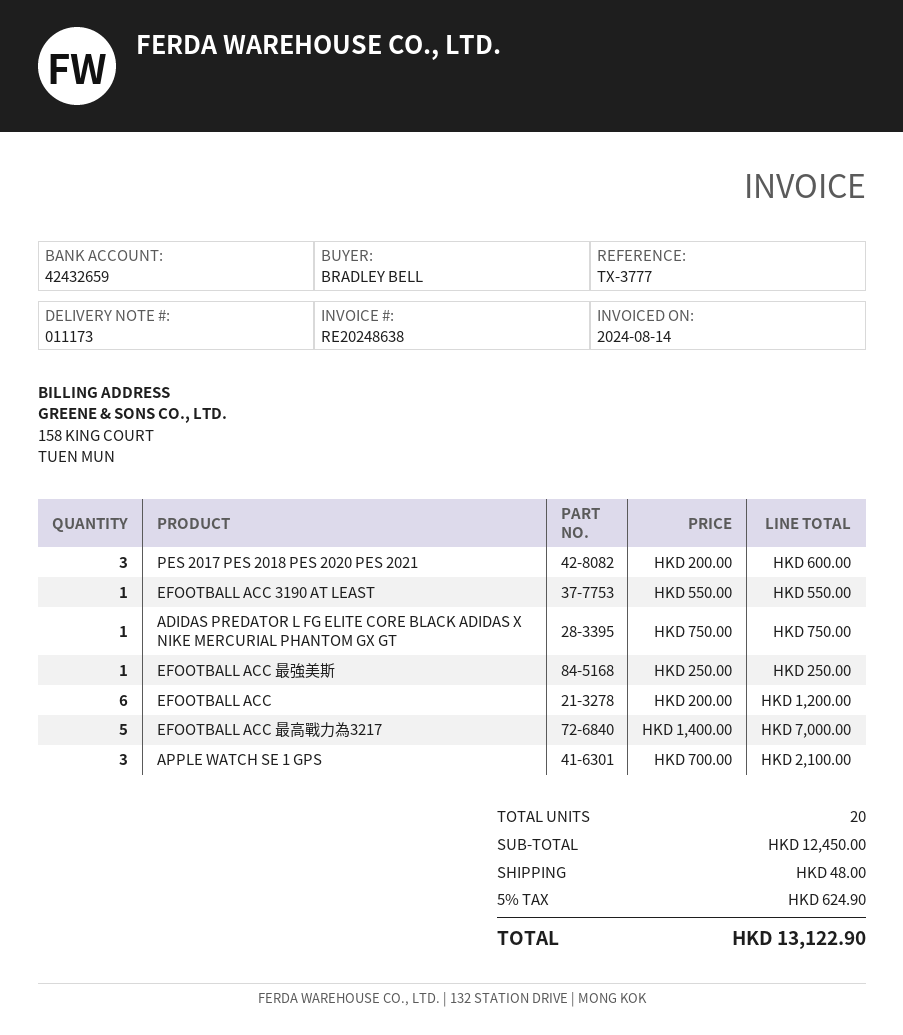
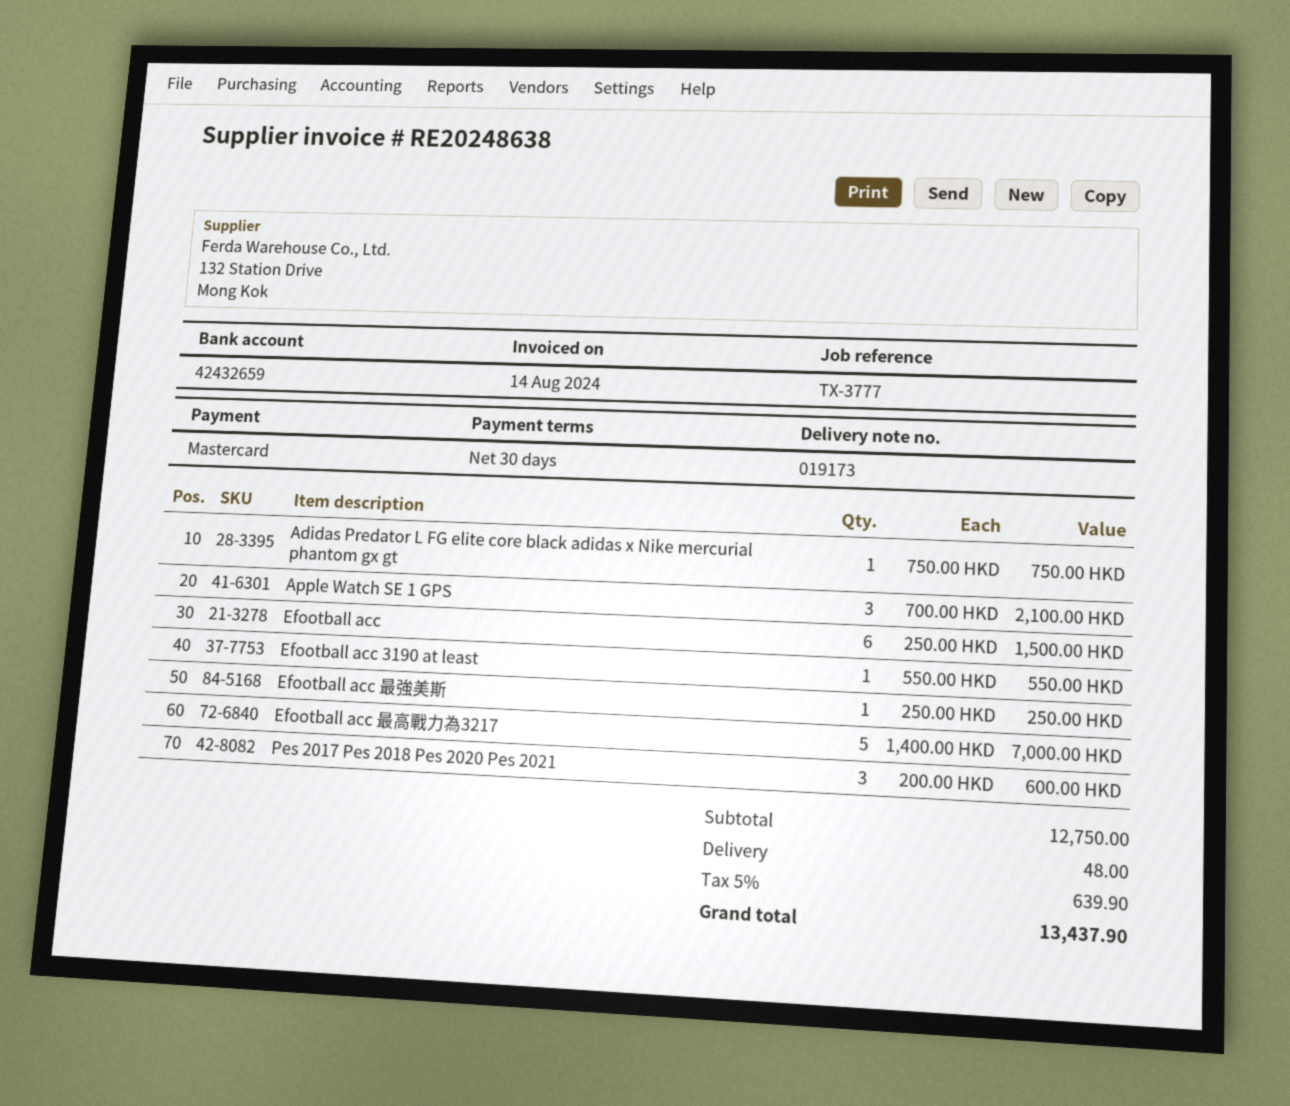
delivery note number: 011173 -> 019173
EFOOTBALL ACC: 6 x 200.00 = 1200.00 -> 6 x 250.00 = 1500.00
subtotal: 12450.00 -> 12750.00
tax: 5% = 624.90 -> 5% = 639.90
total: 13122.90 -> 13437.90

